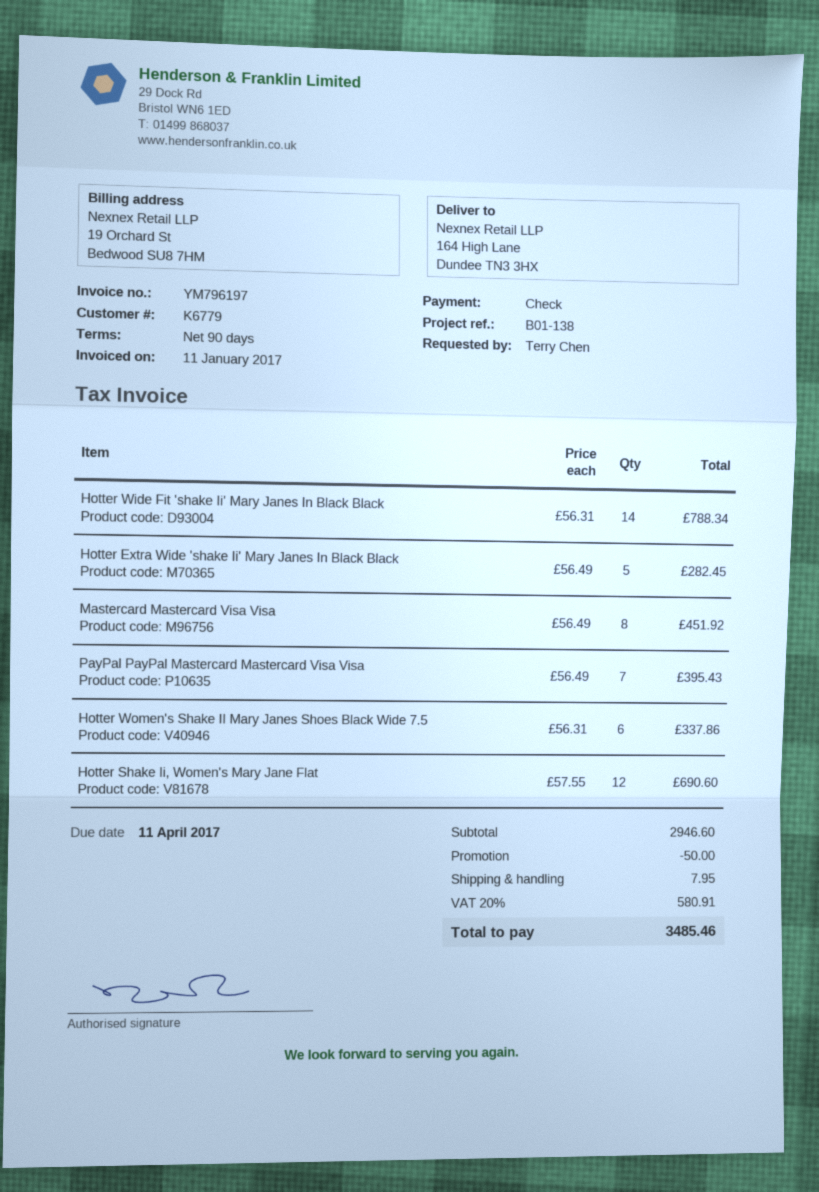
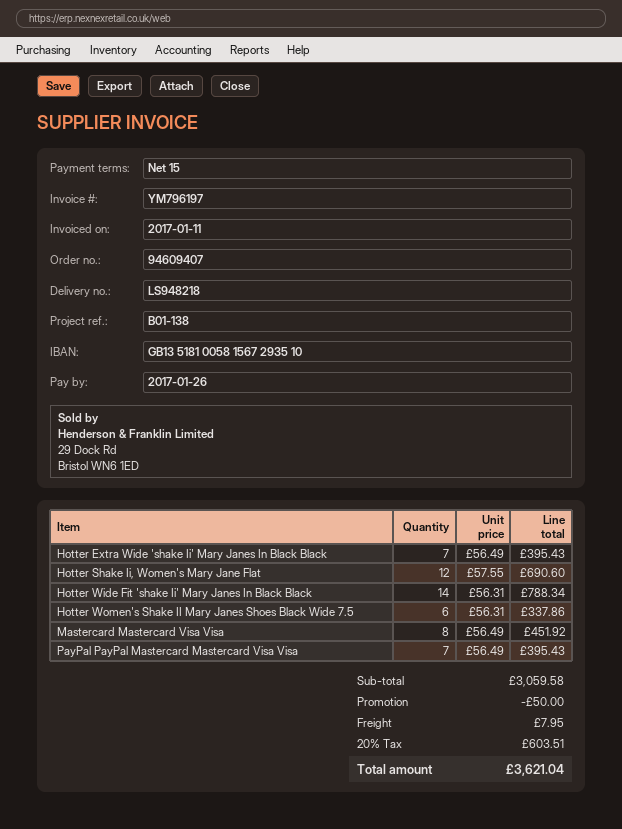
payment terms: 90 days -> 15 days
due date: 2017-04-11 -> 2017-01-26
Hotter Extra Wide 'shake Ii' Mary Janes In Black Black: 5 x 56.49 = 282.45 -> 7 x 56.49 = 395.43
subtotal: 2946.60 -> 3059.58
tax: 20% = 580.91 -> 20% = 603.51
total: 3485.46 -> 3621.04

